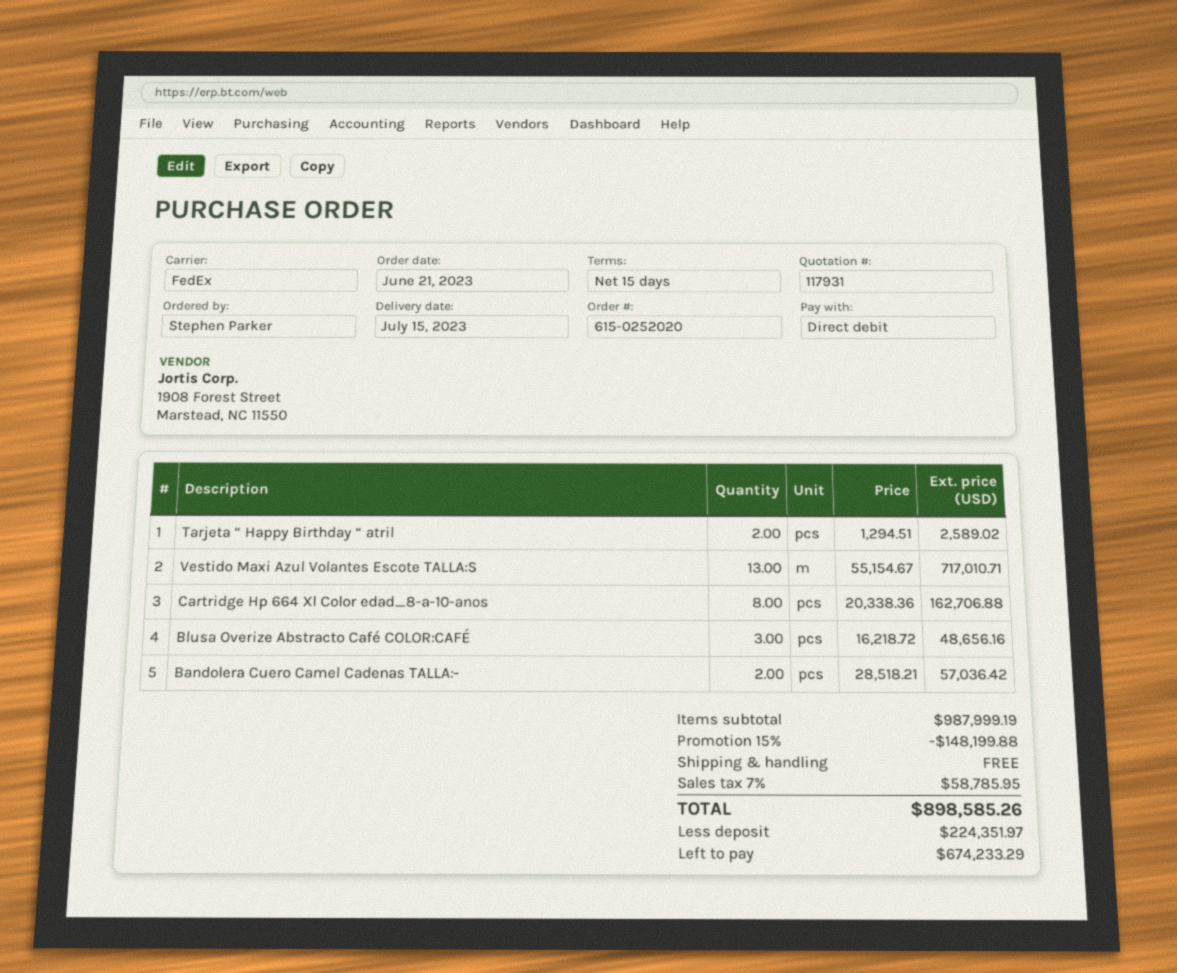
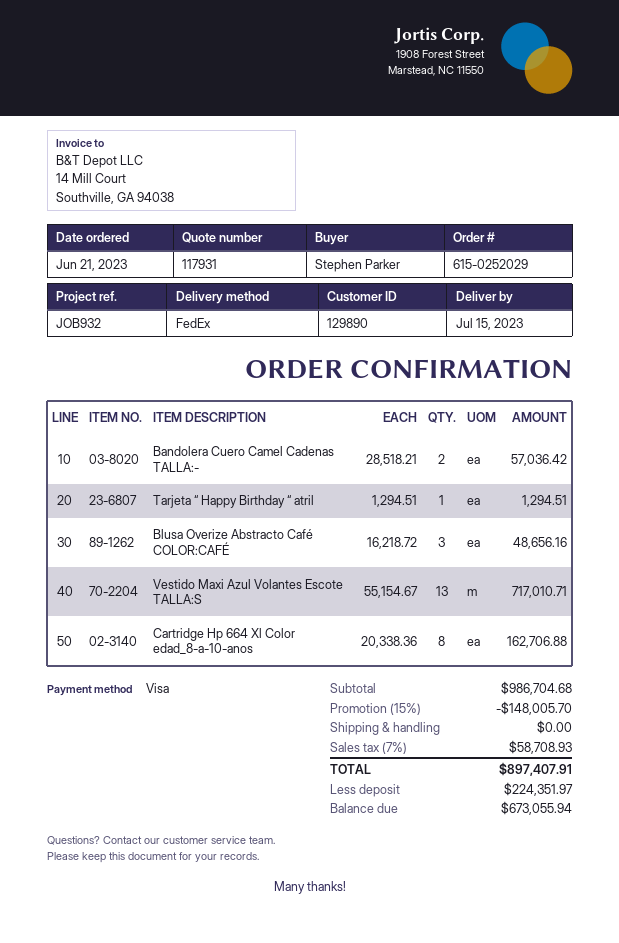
order number: 615-0252020 -> 615-0252029
payment method: direct debit -> Visa
Tarjeta “ Happy Birthday “ atril: 2 x 1294.51 = 2589.02 -> 1 x 1294.51 = 1294.51
subtotal: 987999.19 -> 986704.68
discount: 15% = 148199.88 -> 15% = 148005.70
tax: 7% = 58785.95 -> 7% = 58708.93
total: 898585.26 -> 897407.91
balance: 674233.29 -> 673055.94

